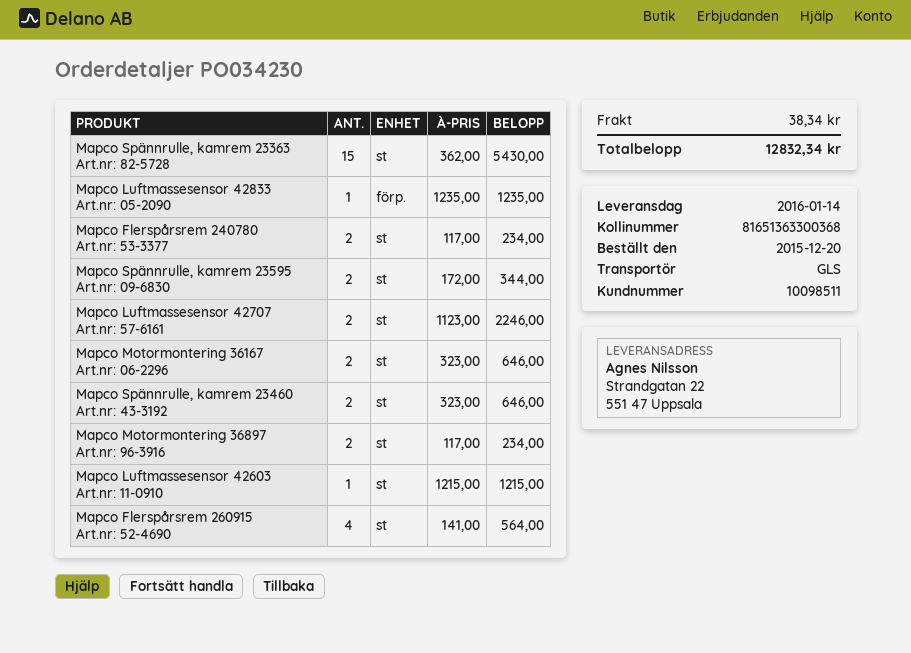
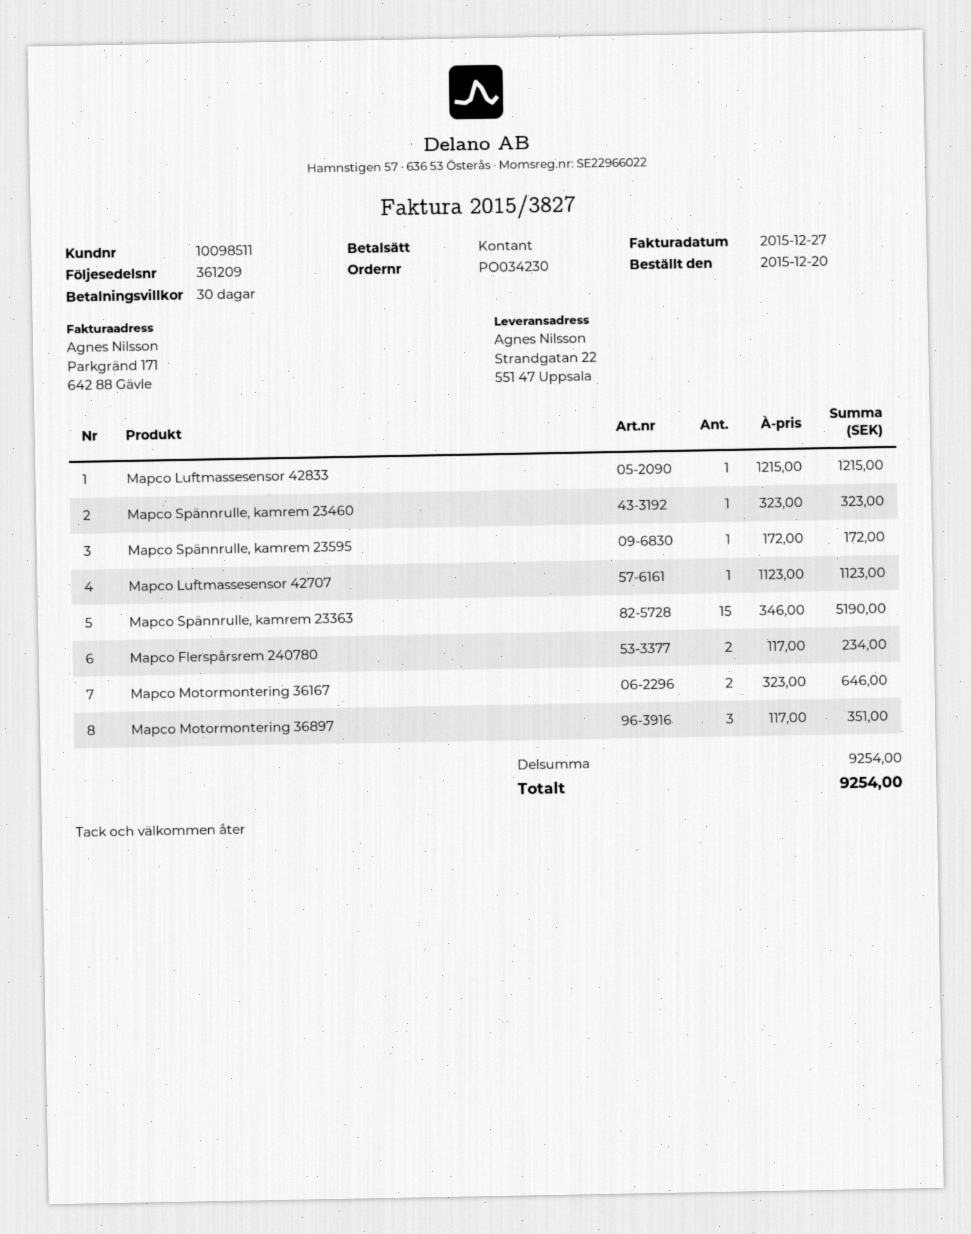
Mapco Spännrulle, kamrem 23363: 15 x 362.00 = 5430.00 -> 15 x 346.00 = 5190.00
Mapco Luftmassesensor 42833: 1 x 1235.00 = 1235.00 -> 1 x 1215.00 = 1215.00
Mapco Spännrulle, kamrem 23595: 2 x 172.00 = 344.00 -> 1 x 172.00 = 172.00
Mapco Luftmassesensor 42707: 2 x 1123.00 = 2246.00 -> 1 x 1123.00 = 1123.00
Mapco Spännrulle, kamrem 23460: 2 x 323.00 = 646.00 -> 1 x 323.00 = 323.00
Mapco Motormontering 36897: 2 x 117.00 = 234.00 -> 3 x 117.00 = 351.00
Mapco Luftmassesensor 42603: 1 x 1215.00 = 1215.00 -> none
Mapco Flerspårsrem 260915: 4 x 141.00 = 564.00 -> none
shipping: 38.34 -> none
total: 12832.34 -> 9254.00

